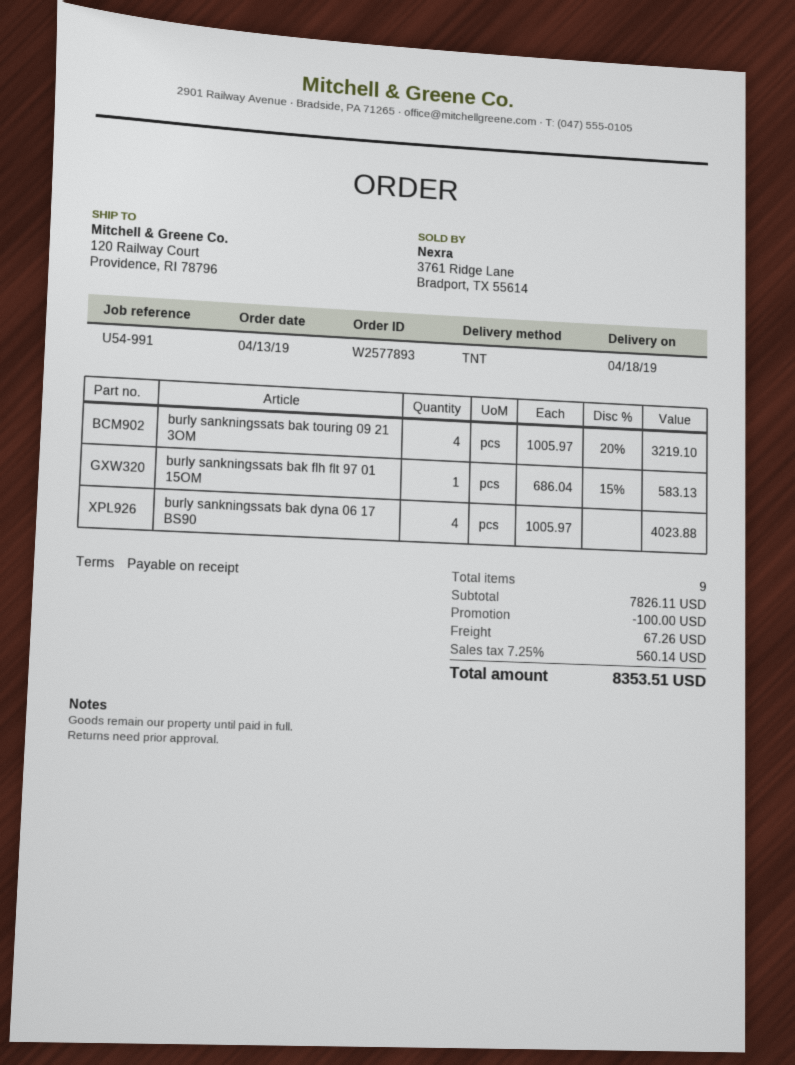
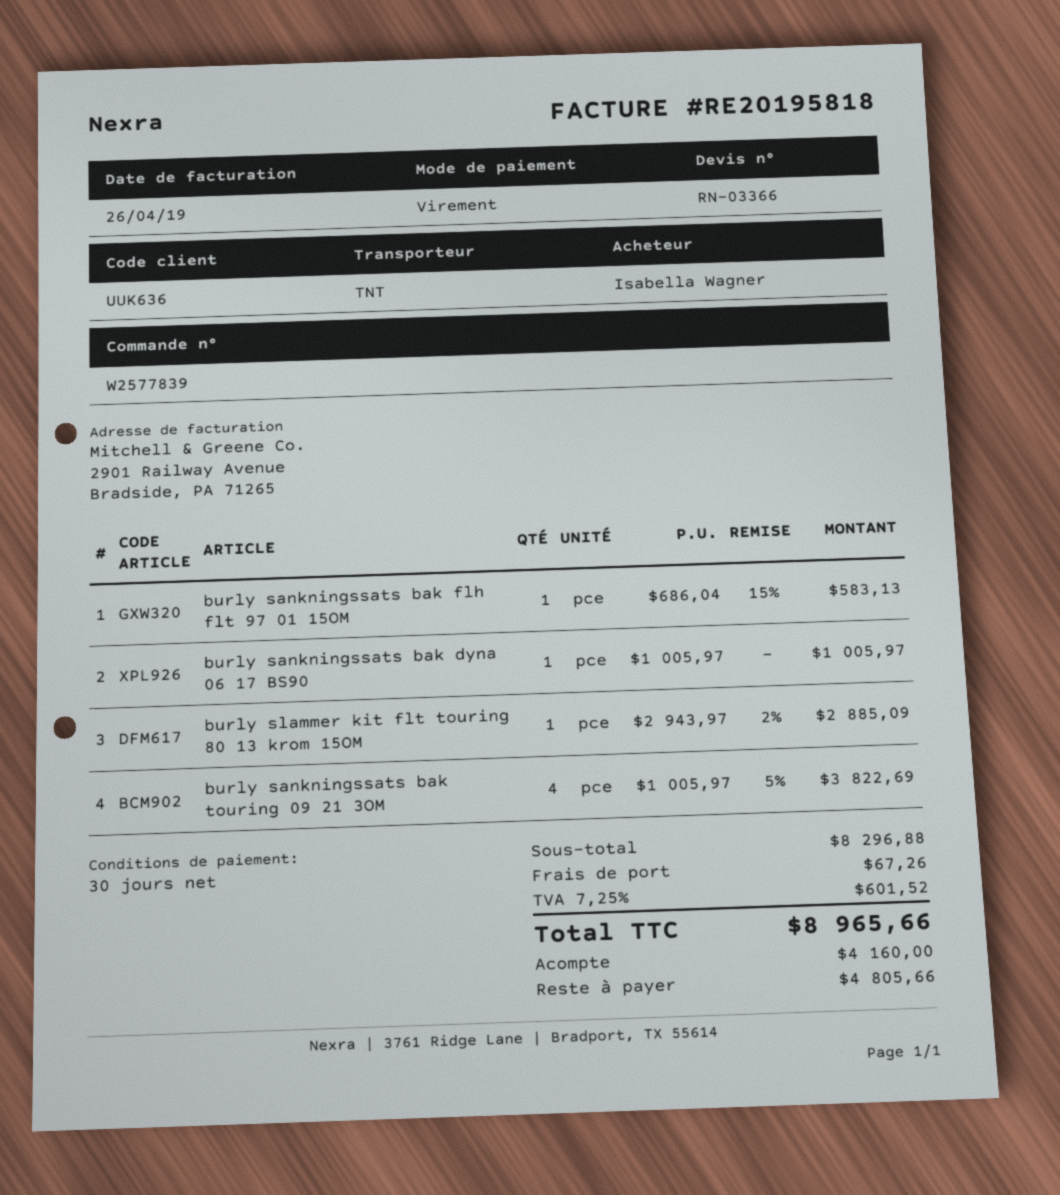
order number: W2577893 -> W2577839
payment terms: on receipt -> 30 days
burly sankningssats bak touring 09 21 3OM: 4 x 1005.97 - 20% = 3219.10 -> 4 x 1005.97 - 5% = 3822.69
burly sankningssats bak dyna 06 17 BS90: 4 x 1005.97 = 4023.88 -> 1 x 1005.97 = 1005.97
burly slammer kit flt touring 80 13 krom 15OM: none -> 1 x 2943.97 - 2% = 2885.09
subtotal: 7826.11 -> 8296.88
discount: 100.00 -> none
tax: 7.25% = 560.14 -> 7.25% = 601.52
total: 8353.51 -> 8965.66

